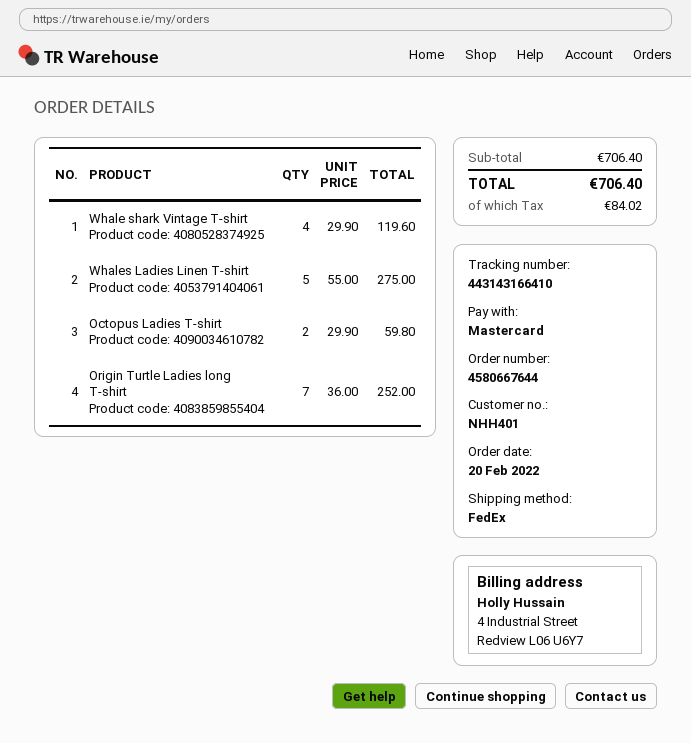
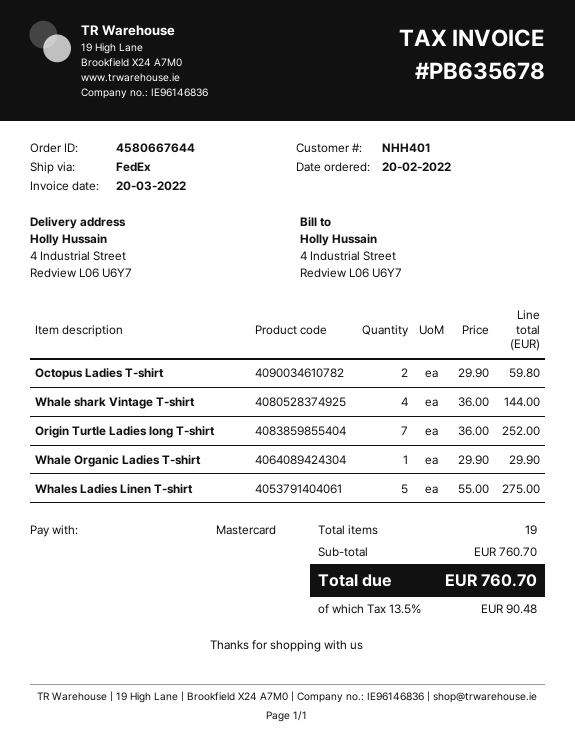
Whale shark Vintage T-shirt: 4 x 29.90 = 119.60 -> 4 x 36.00 = 144.00
Whale Organic Ladies T-shirt: none -> 1 x 29.90 = 29.90
subtotal: 706.40 -> 760.70
tax: 84.02 -> 90.48
total: 706.40 -> 760.70

